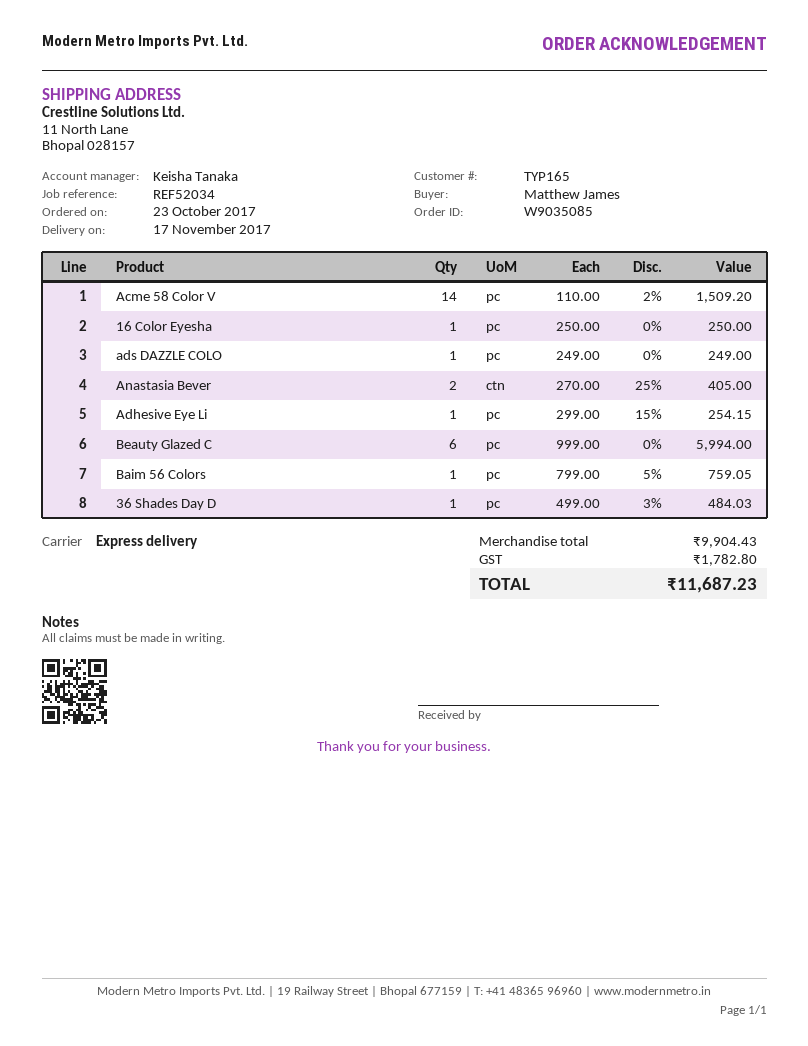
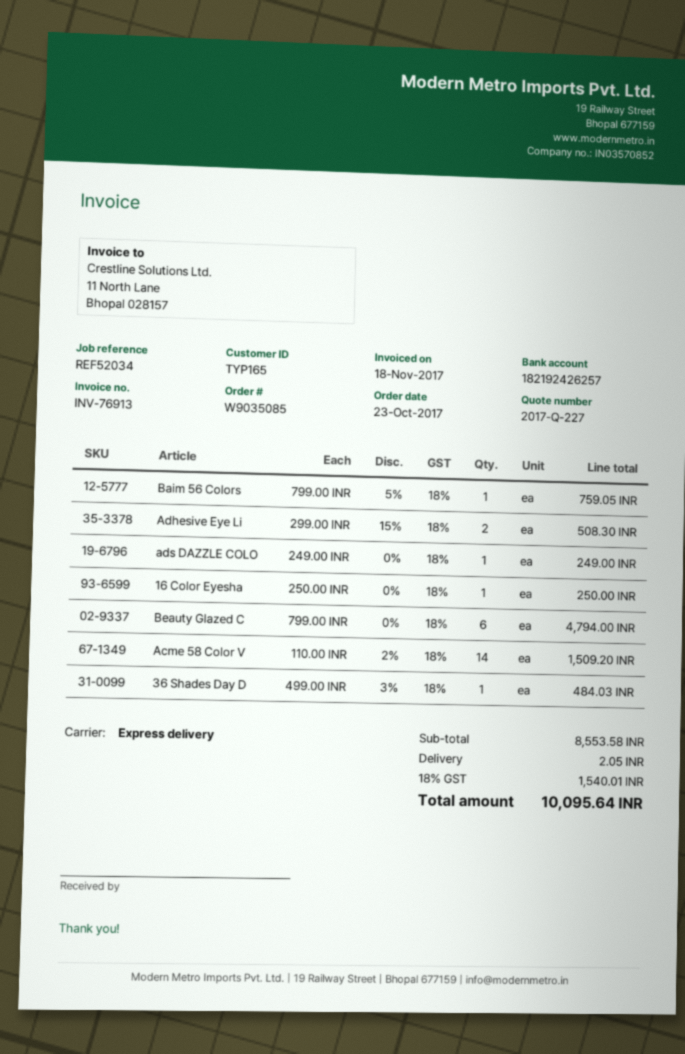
Anastasia Bever: 2 x 270.00 - 25% = 405.00 -> none
Adhesive Eye Li: 1 x 299.00 - 15% = 254.15 -> 2 x 299.00 - 15% = 508.30
Beauty Glazed C: 6 x 999.00 = 5994.00 -> 6 x 799.00 = 4794.00
subtotal: 9904.43 -> 8553.58
shipping: none -> 2.05
tax: 1782.80 -> 1540.01
total: 11687.23 -> 10095.64

